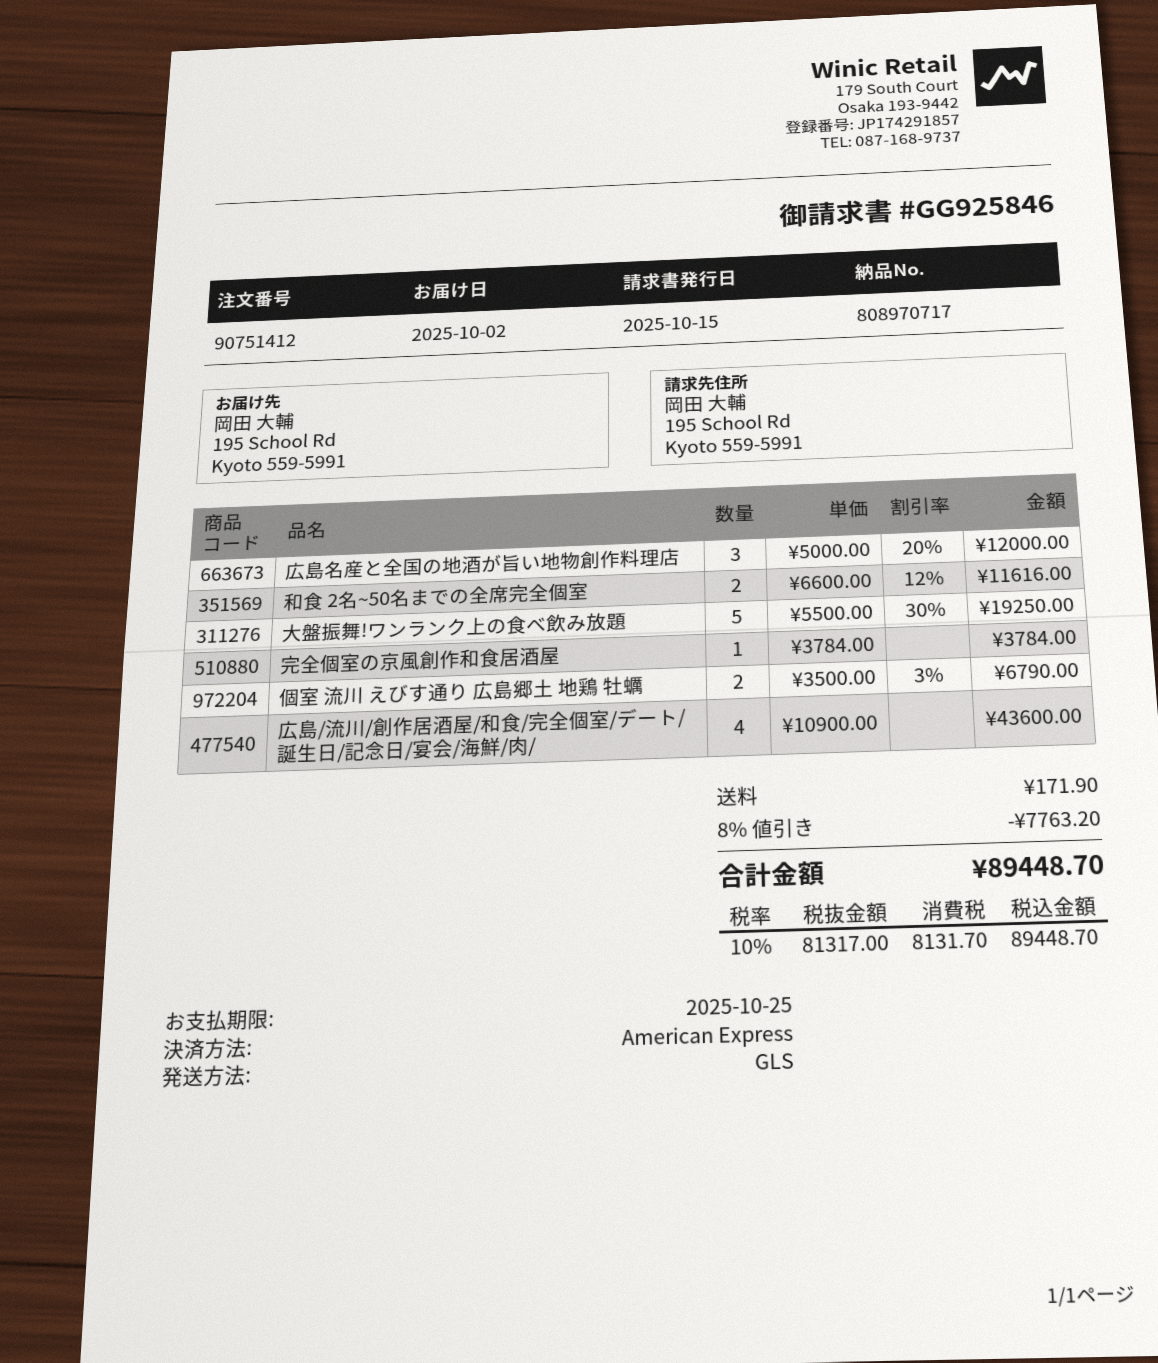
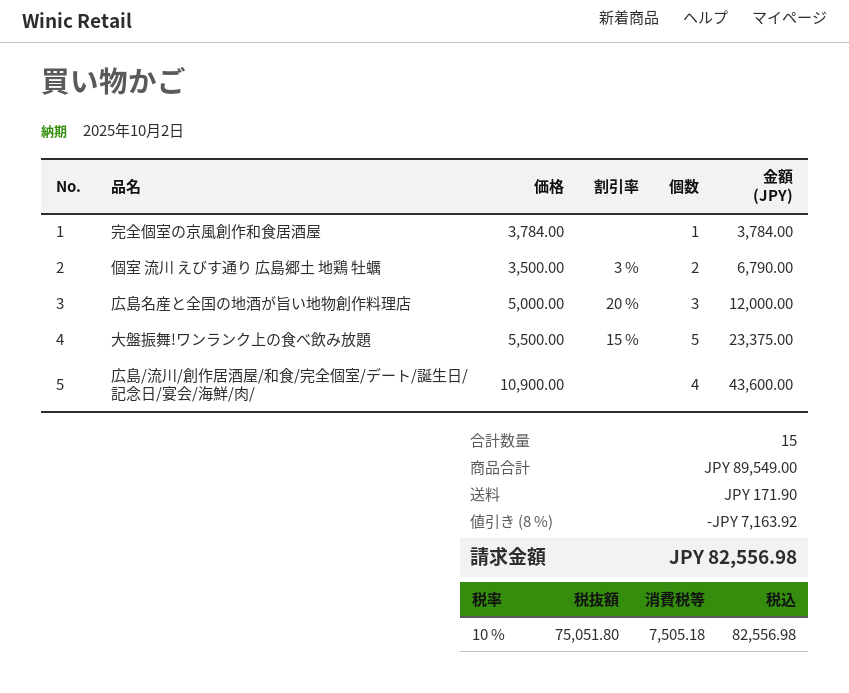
和食 2名~50名までの全席完全個室: 2 x 6600.00 - 12% = 11616.00 -> none
大盤振舞!ワンランク上の食べ飲み放題: 5 x 5500.00 - 30% = 19250.00 -> 5 x 5500.00 - 15% = 23375.00
discount: 8% = 7763.20 -> 8% = 7163.92
net: 81317.00 -> 75051.80
tax: 10% = 8131.70 -> 10% = 7505.18
total: 89448.70 -> 82556.98

